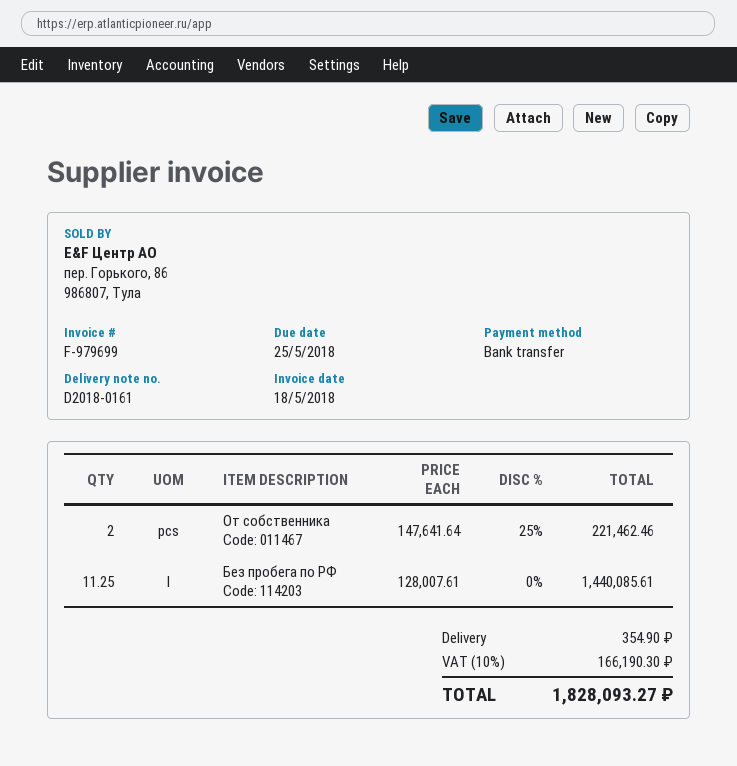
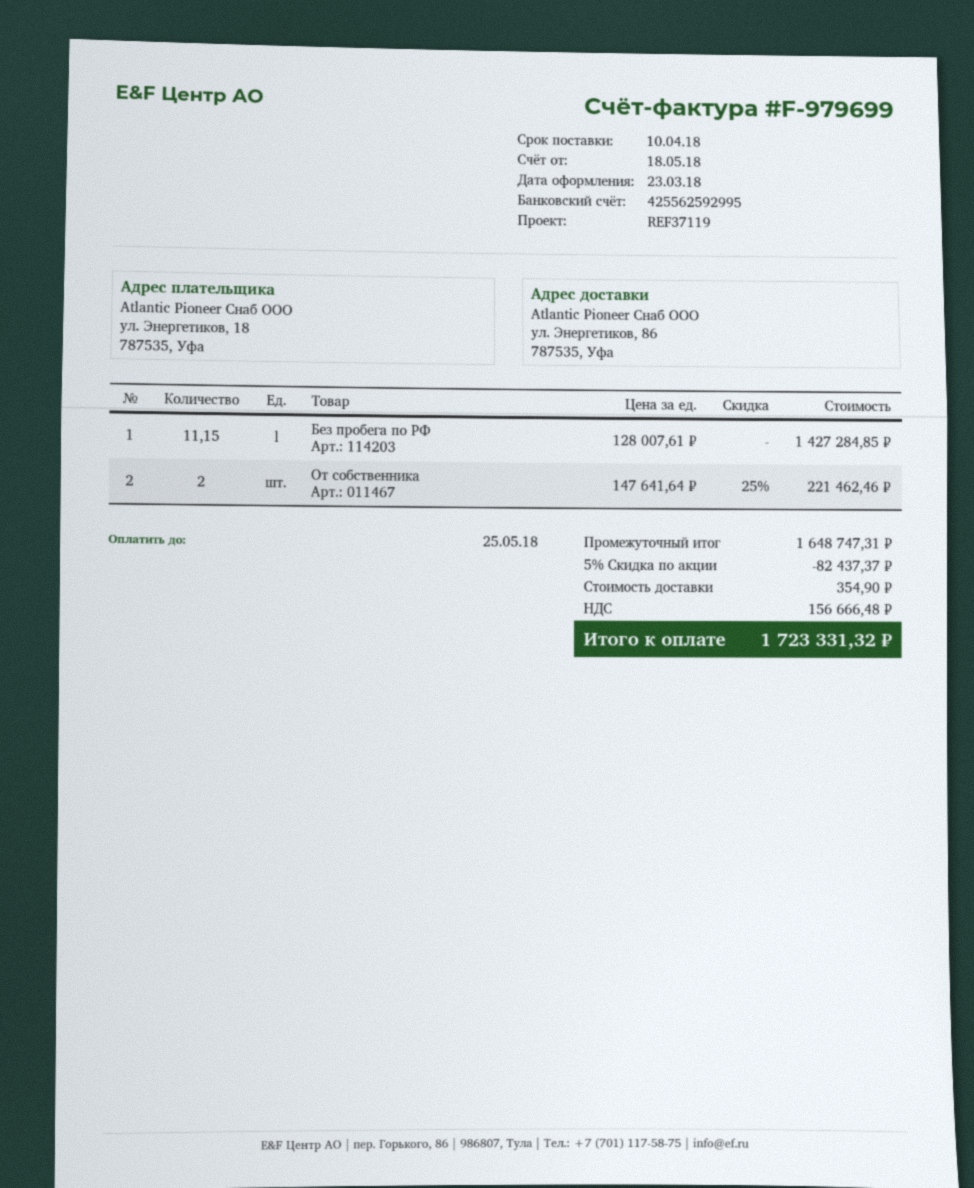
Без пробега по РФ: 11.25 x 128007.61 = 1440085.61 -> 11.15 x 128007.61 = 1427284.85
discount: none -> 5% = 82437.37
tax: 166190.30 -> 156666.48
total: 1828093.27 -> 1723331.32

